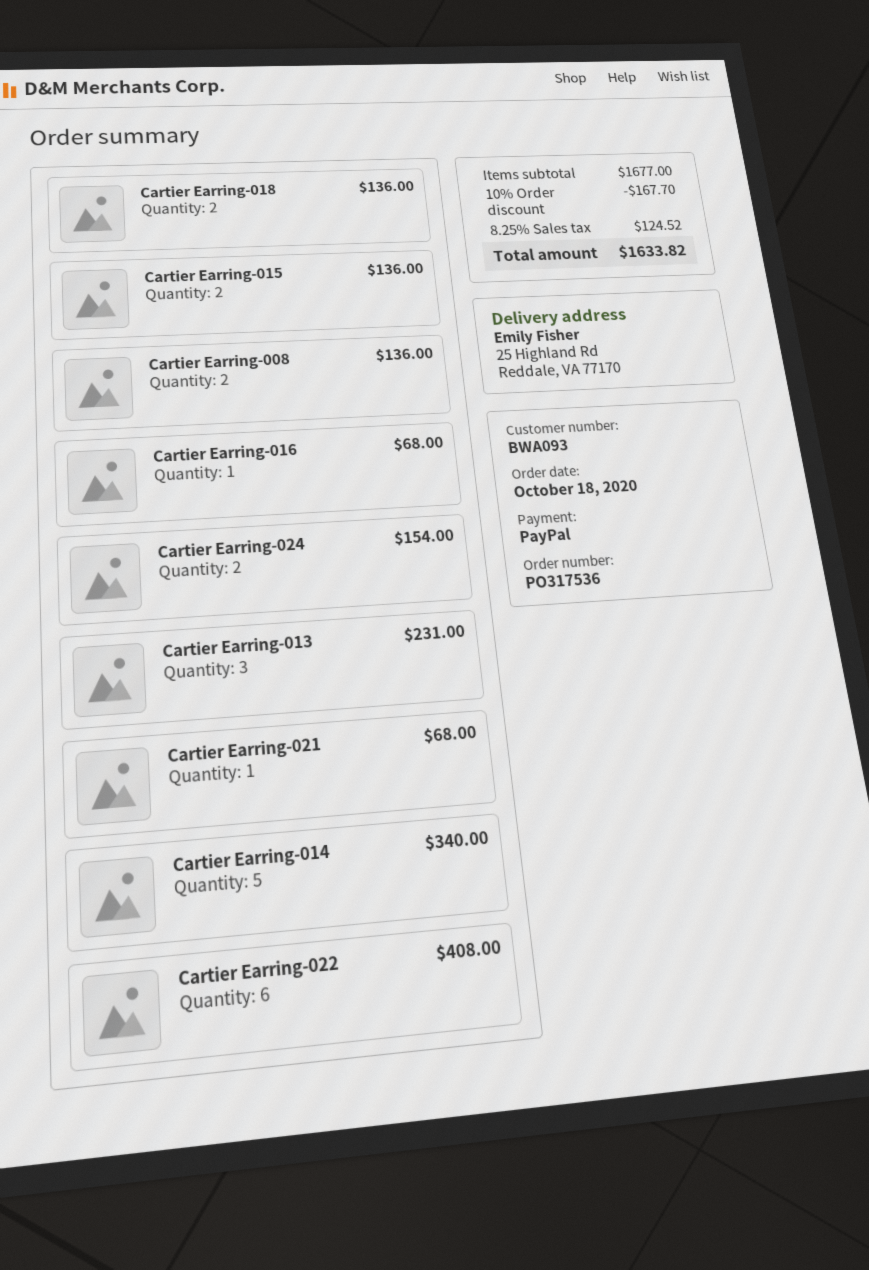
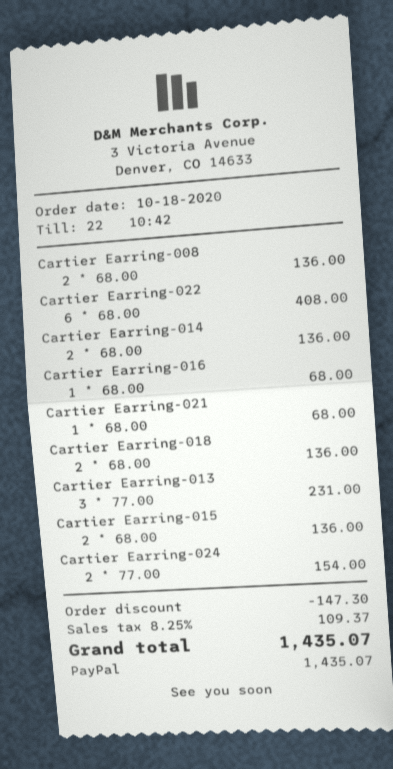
Cartier Earring-014: 5 for 340.00 -> 2 for 136.00
discount: 167.70 -> 147.30
tax: 8.25% = 124.52 -> 8.25% = 109.37
total: 1633.82 -> 1435.07

